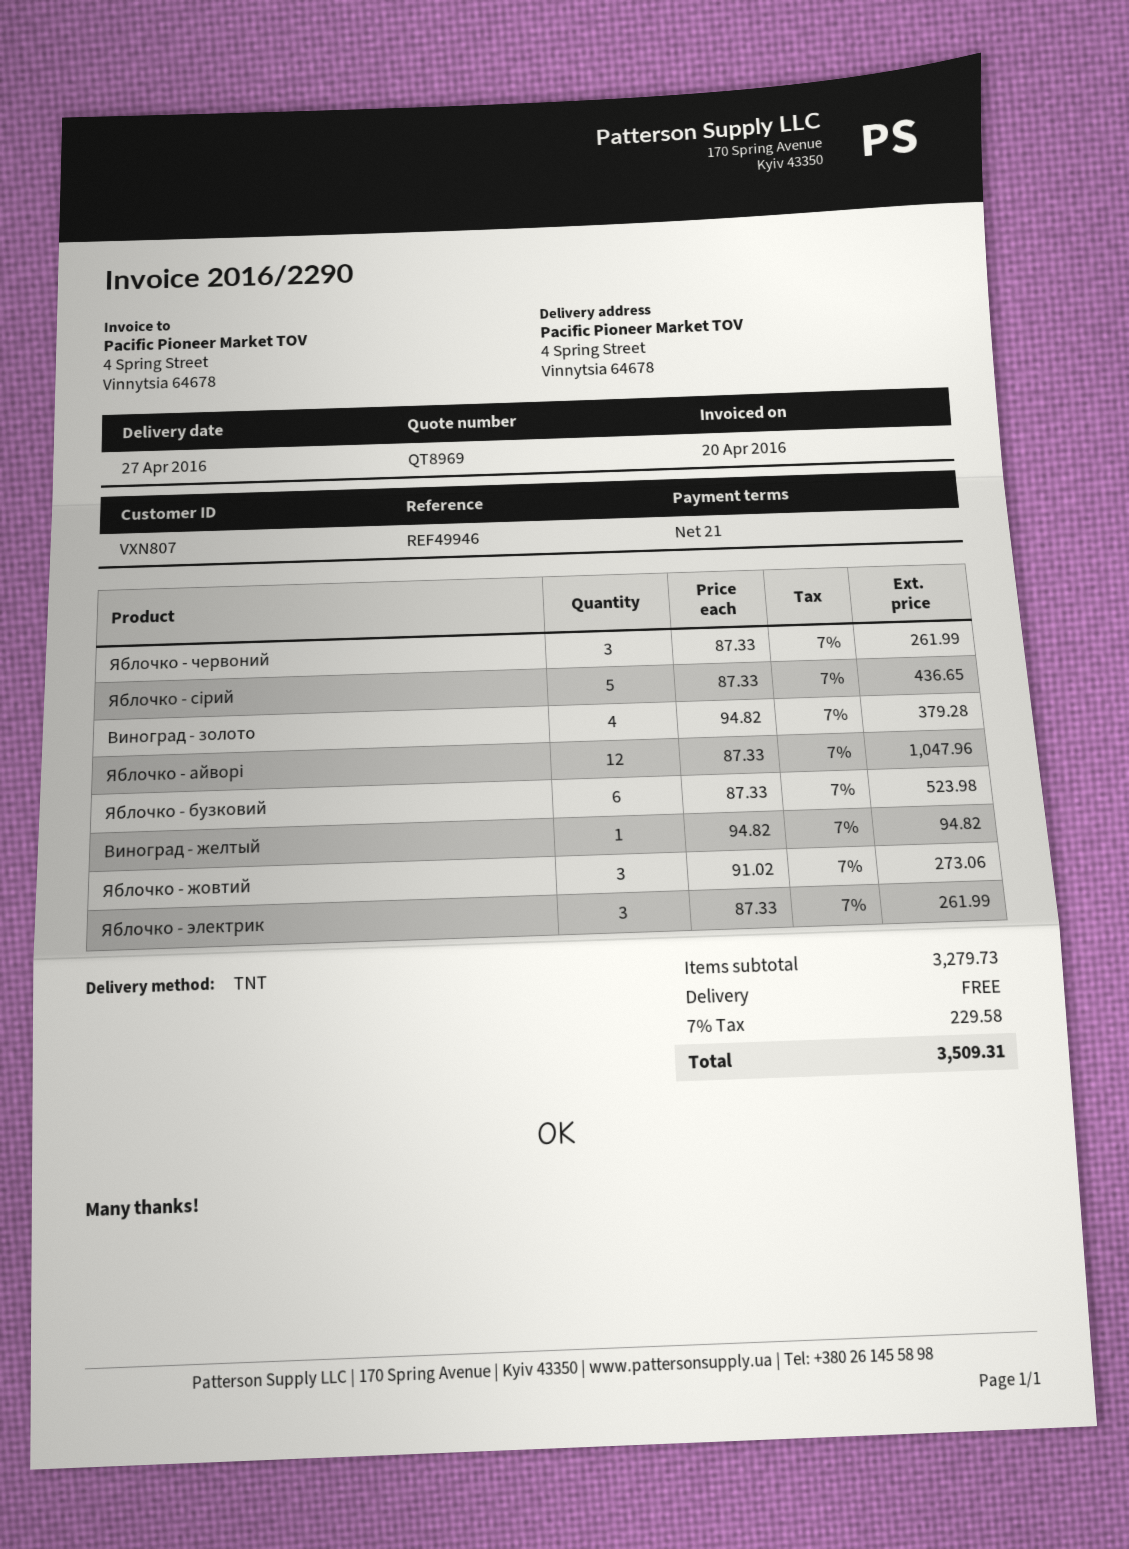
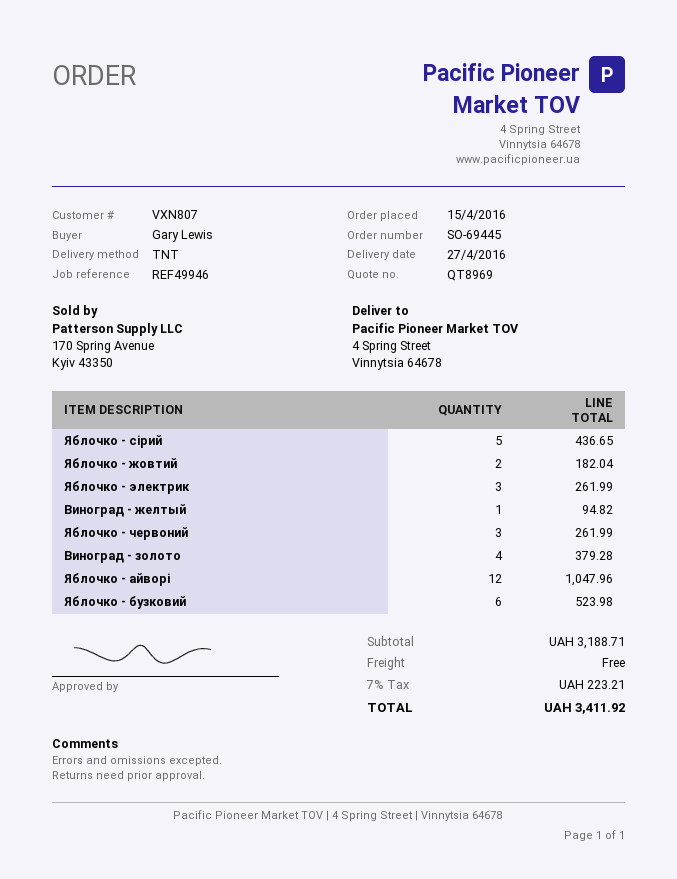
Яблочко - жовтий: 3 for 273.06 -> 2 for 182.04
subtotal: 3279.73 -> 3188.71
tax: 7% = 229.58 -> 7% = 223.21
total: 3509.31 -> 3411.92

